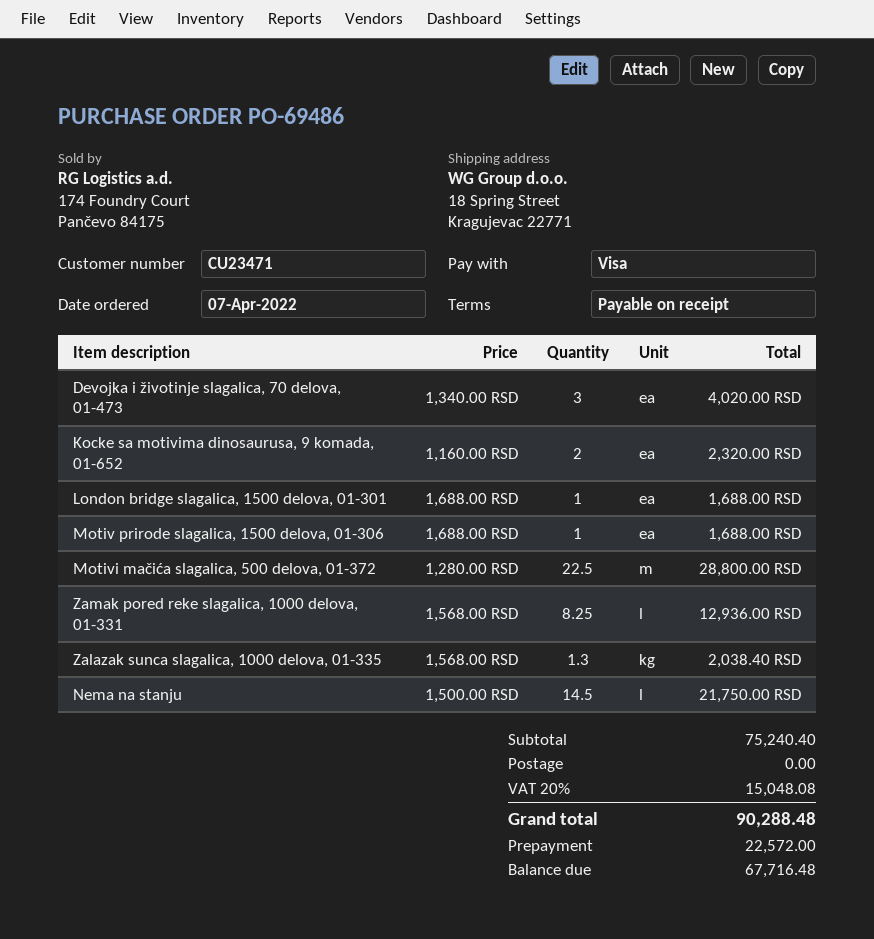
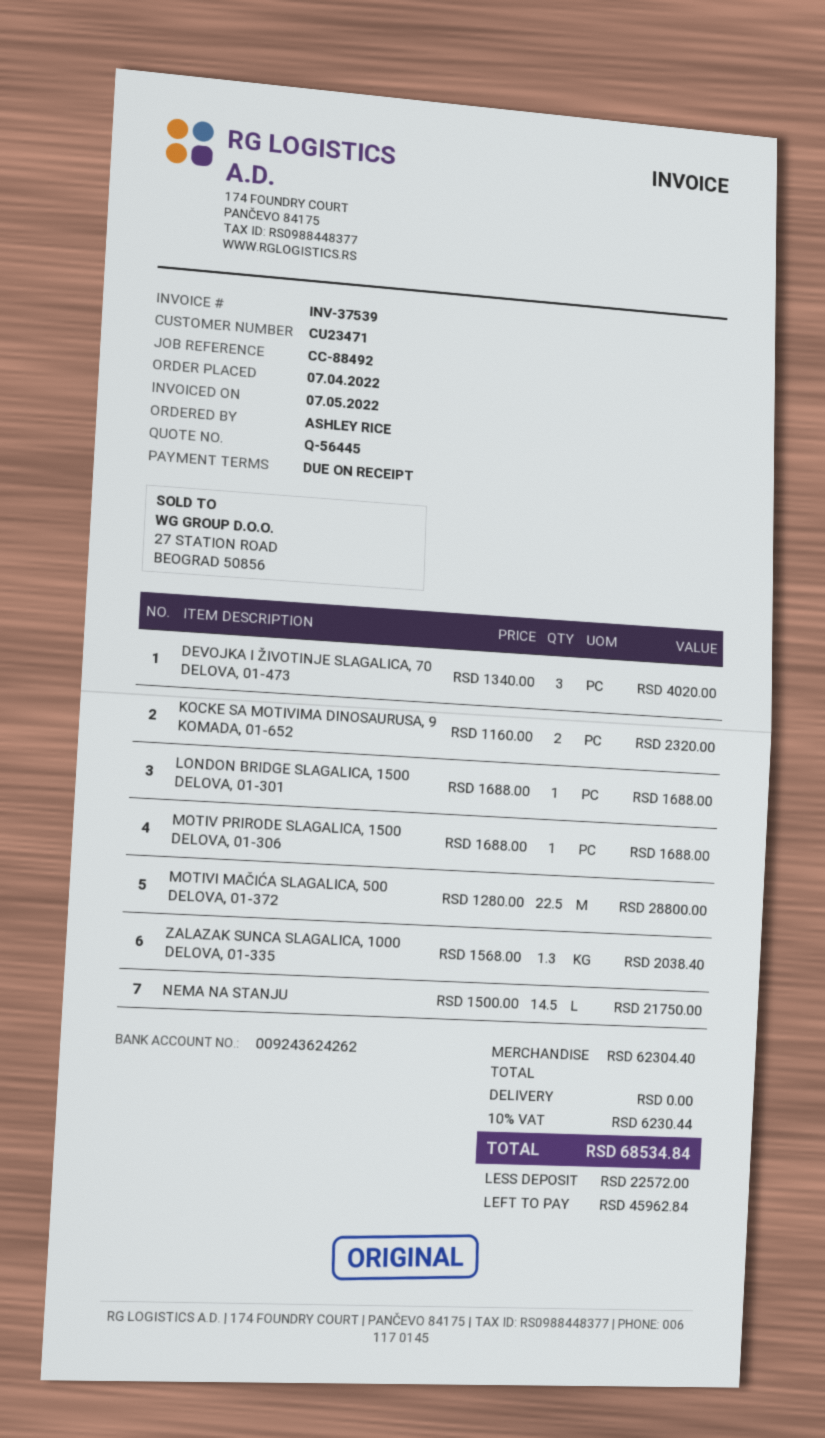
Zamak pored reke slagalica, 1000 delova, 01-331: 8.25 x 1568.00 = 12936.00 -> none
subtotal: 75240.40 -> 62304.40
tax: 20% = 15048.08 -> 10% = 6230.44
total: 90288.48 -> 68534.84
balance: 67716.48 -> 45962.84

